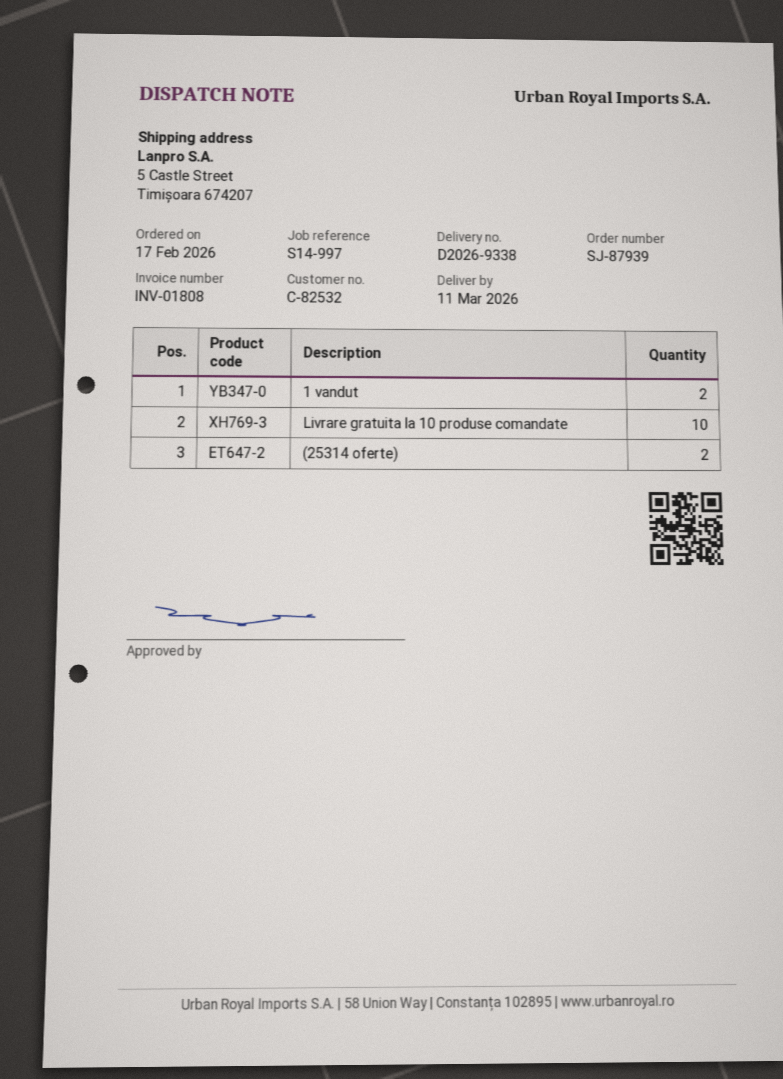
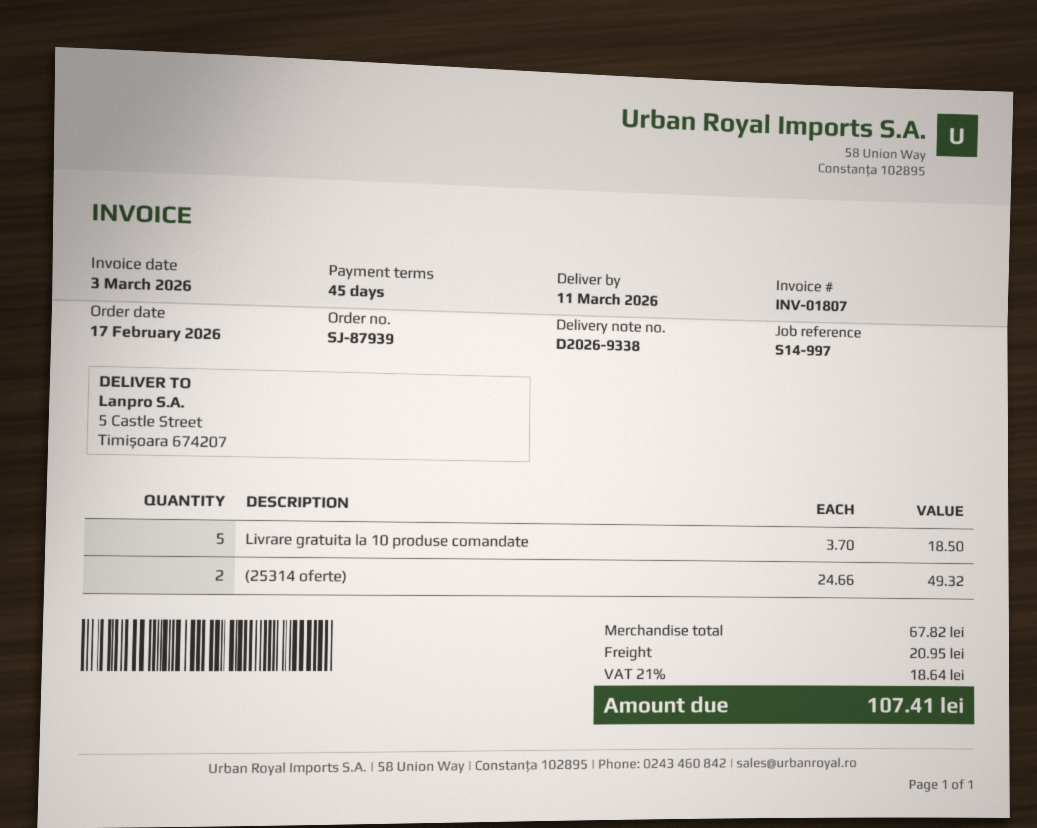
invoice number: INV-01808 -> INV-01807
1 vandut: 2 -> none
Livrare gratuita la 10 produse comandate: 10 -> 5

